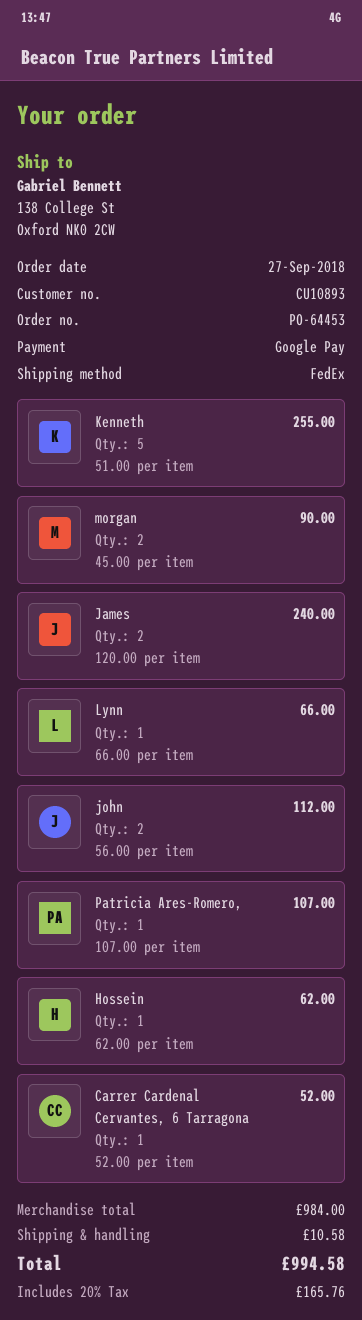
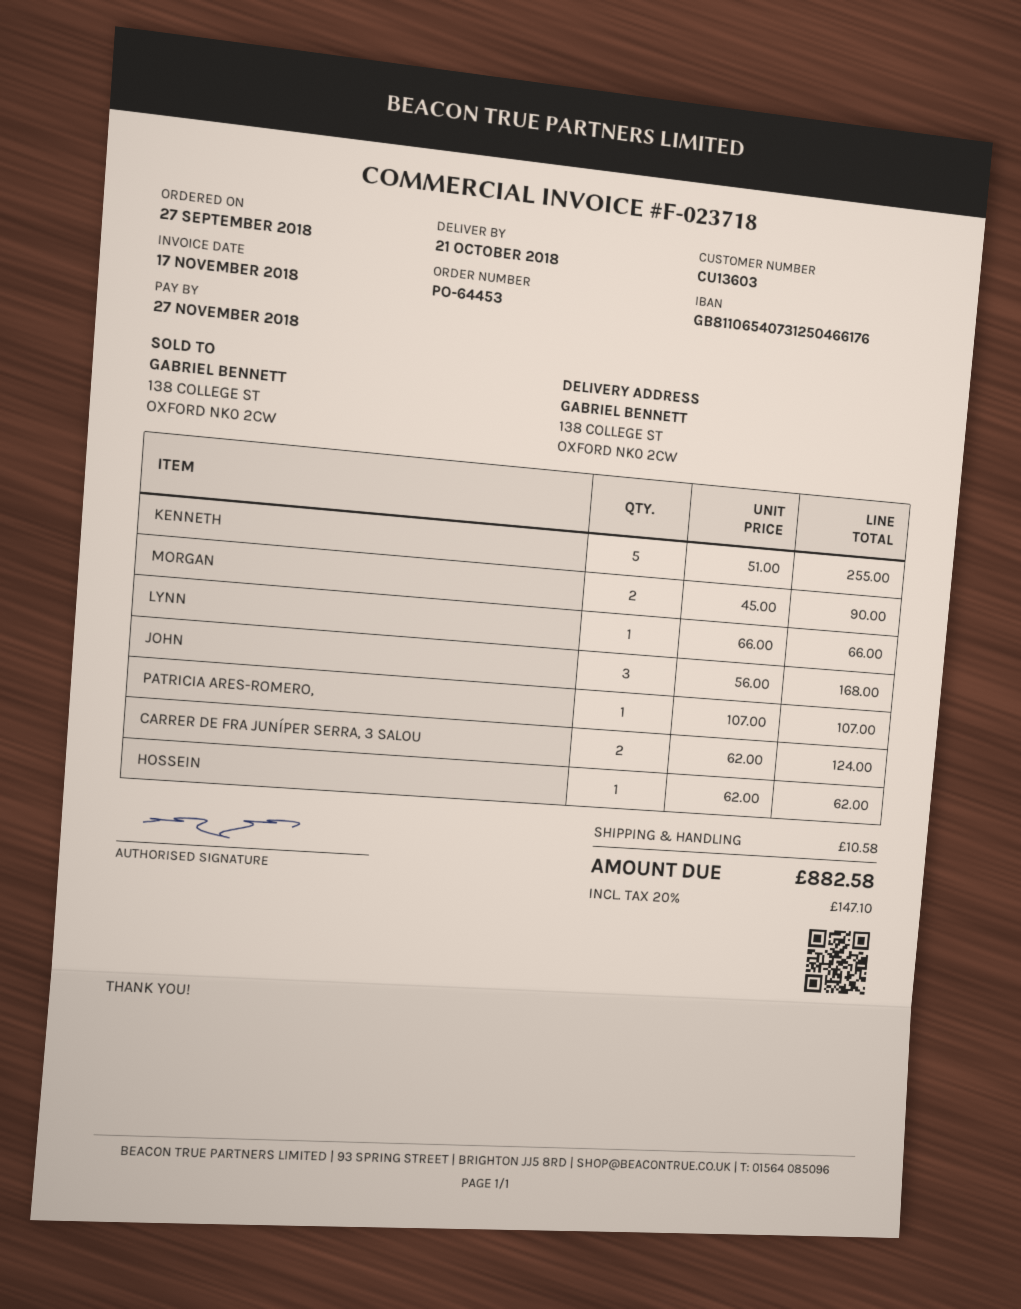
customer number: CU10893 -> CU13603
James: 2 x 120.00 = 240.00 -> none
john: 2 x 56.00 = 112.00 -> 3 x 56.00 = 168.00
Carrer Cardenal Cervantes, 6 Tarragona: 1 x 52.00 = 52.00 -> none
CARRER DE FRA JUNÍPER SERRA, 3 SALOU: none -> 2 x 62.00 = 124.00
tax: 20% = 165.76 -> 20% = 147.10
total: 994.58 -> 882.58

